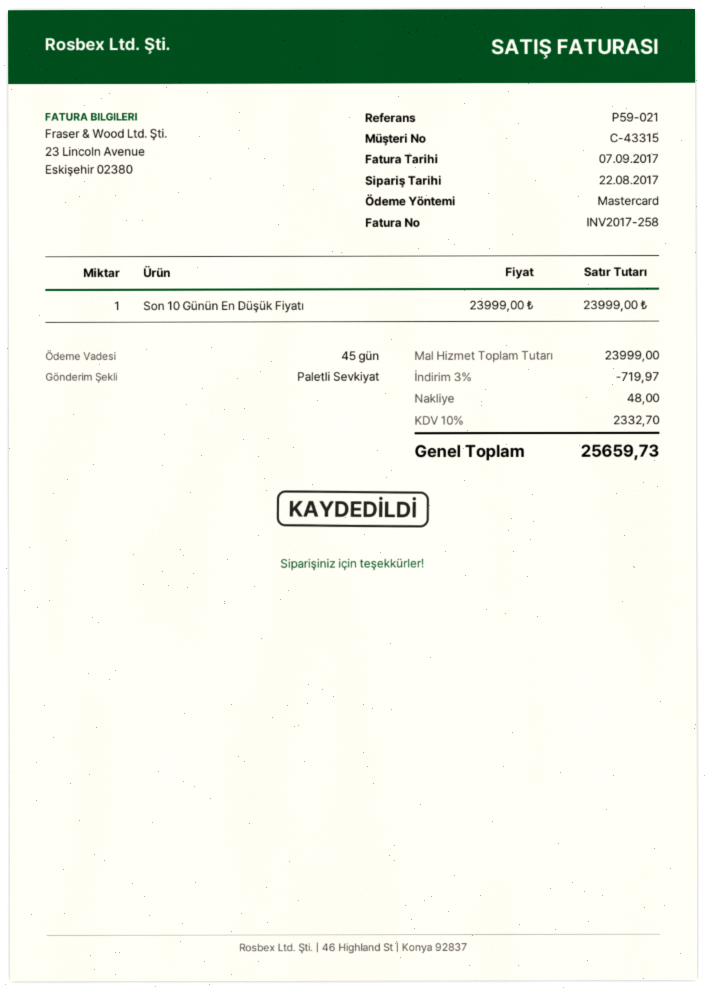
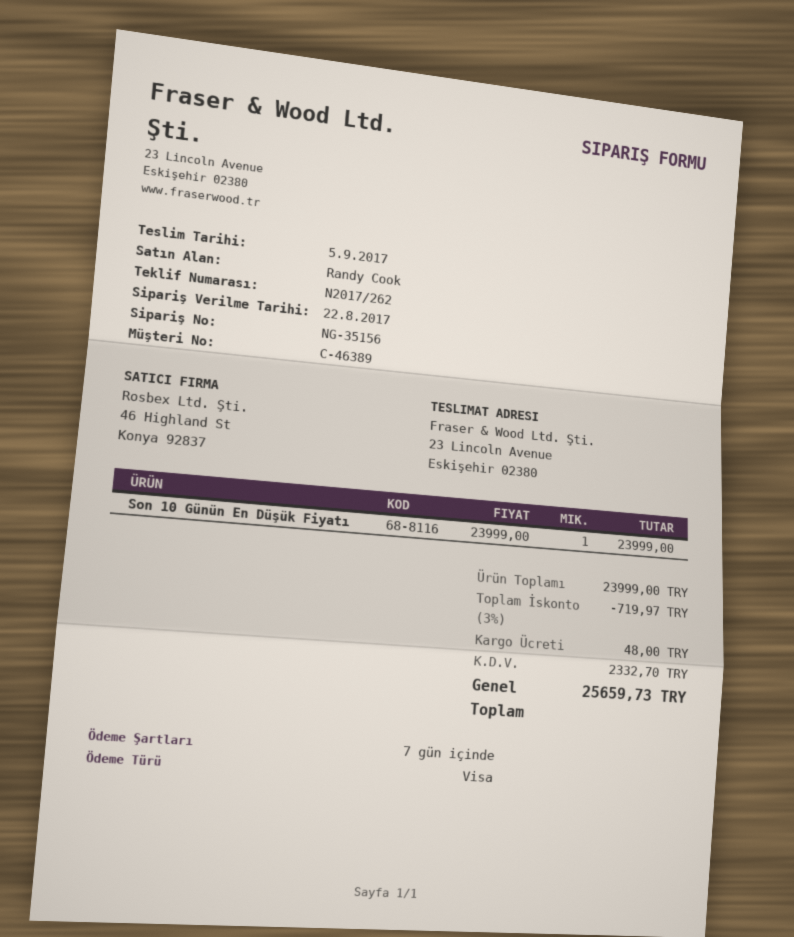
payment terms: 45 days -> 7 days
customer number: C-43315 -> C-46389
payment method: Mastercard -> Visa

